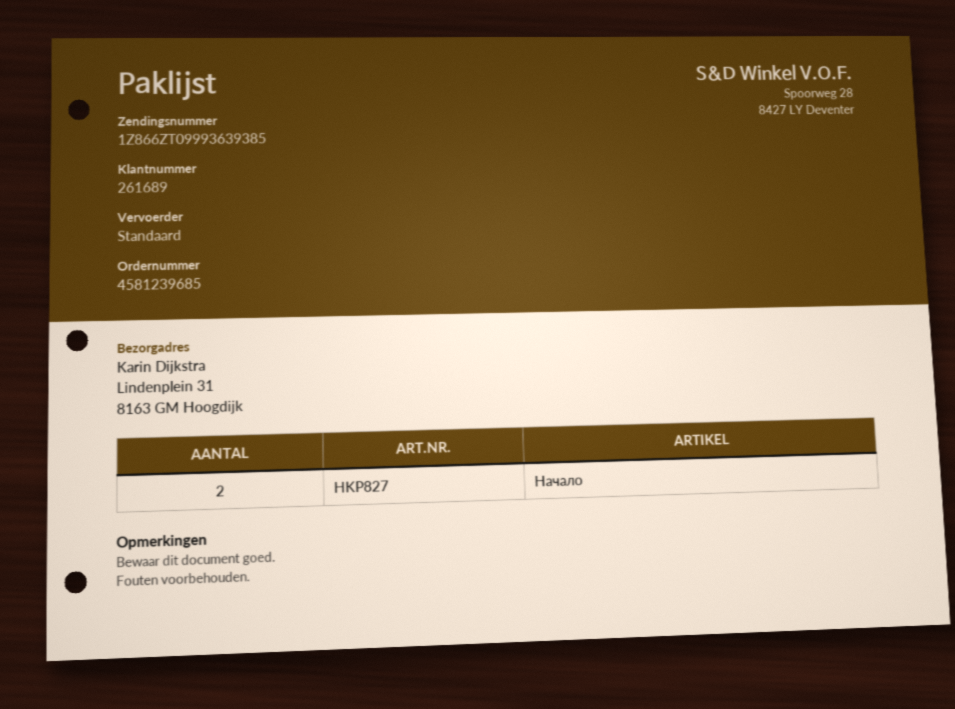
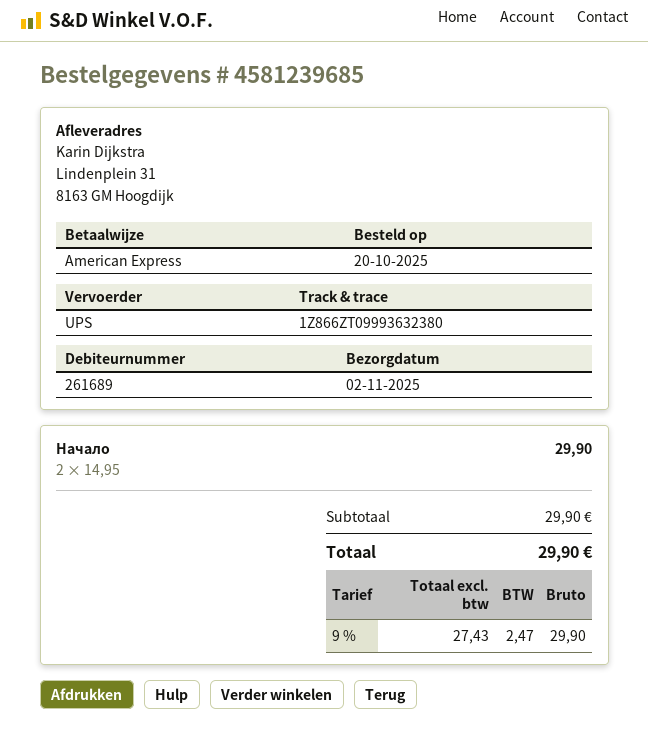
shipping method: standard -> UPS
tracking number: 1Z866ZT09993639385 -> 1Z866ZT09993632380

